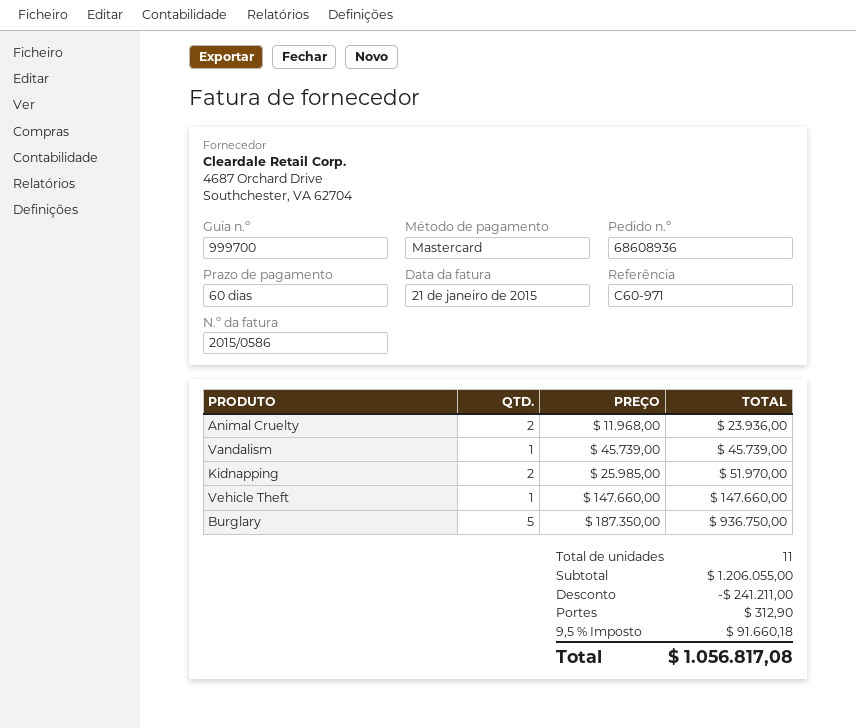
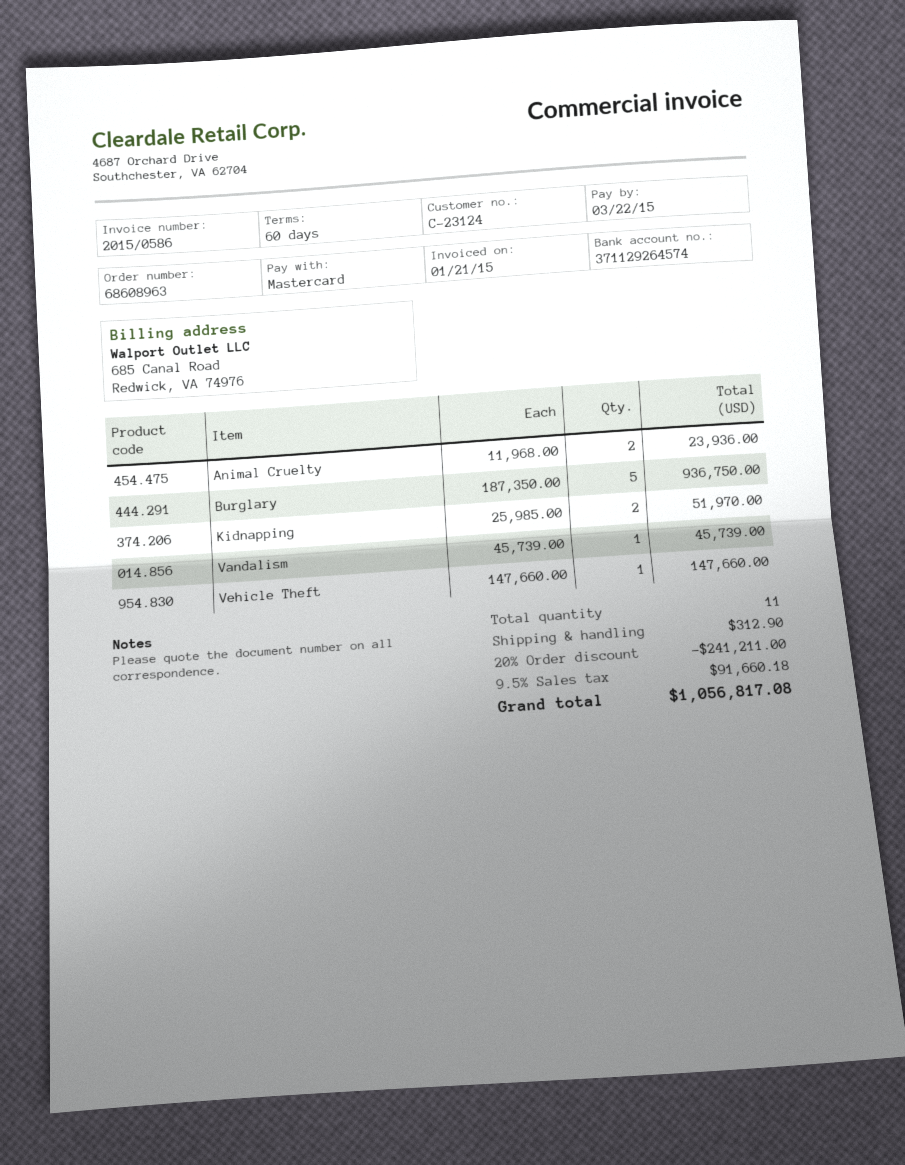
order number: 68608936 -> 68608963

